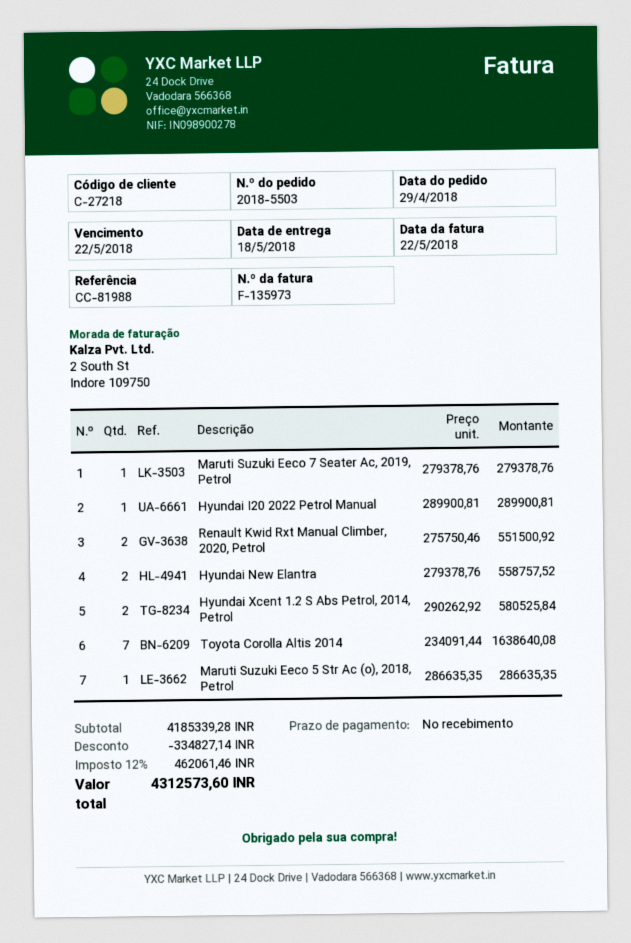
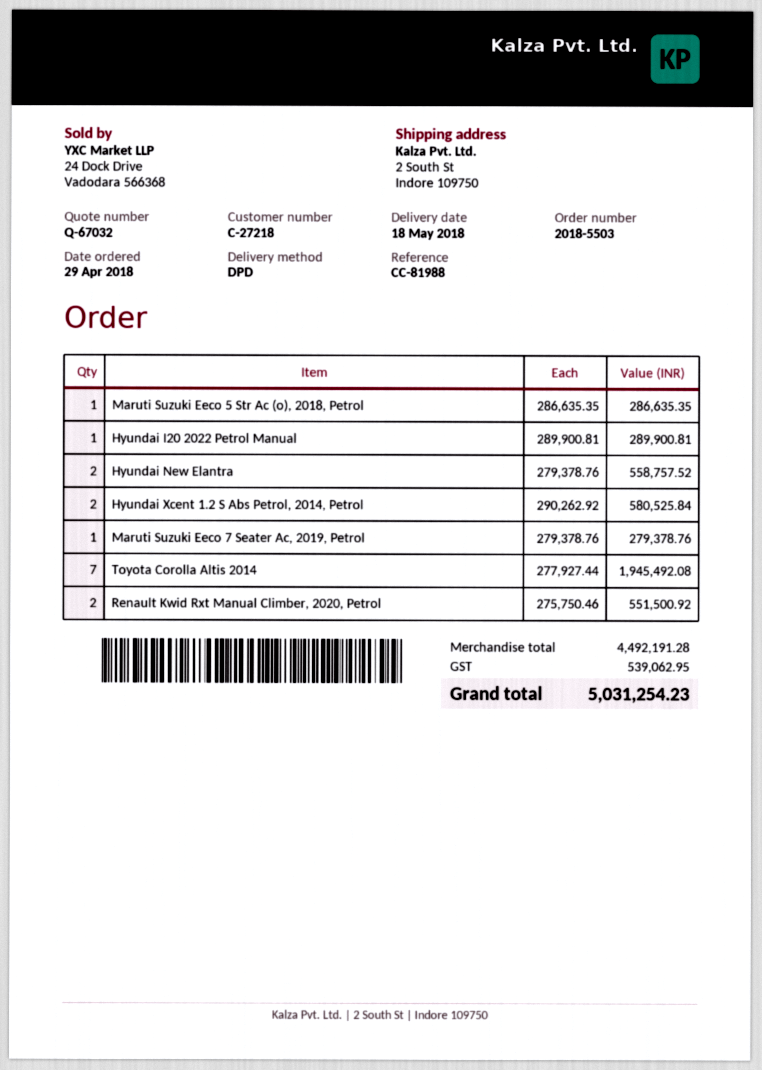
Toyota Corolla Altis 2014: 7 x 234091.44 = 1638640.08 -> 7 x 277927.44 = 1945492.08
subtotal: 4185339.28 -> 4492191.28
discount: 334827.14 -> none
tax: 462061.46 -> 539062.95
total: 4312573.60 -> 5031254.23

